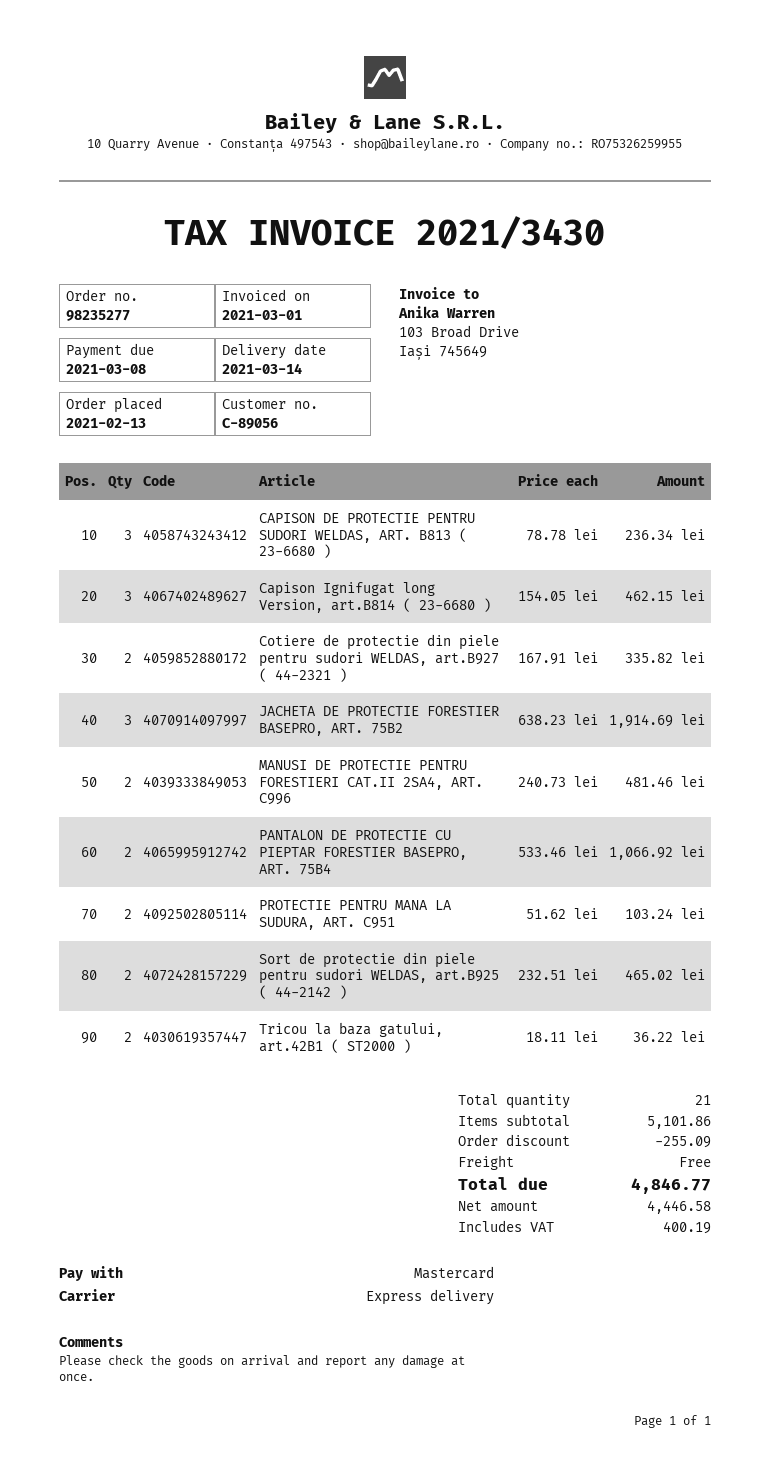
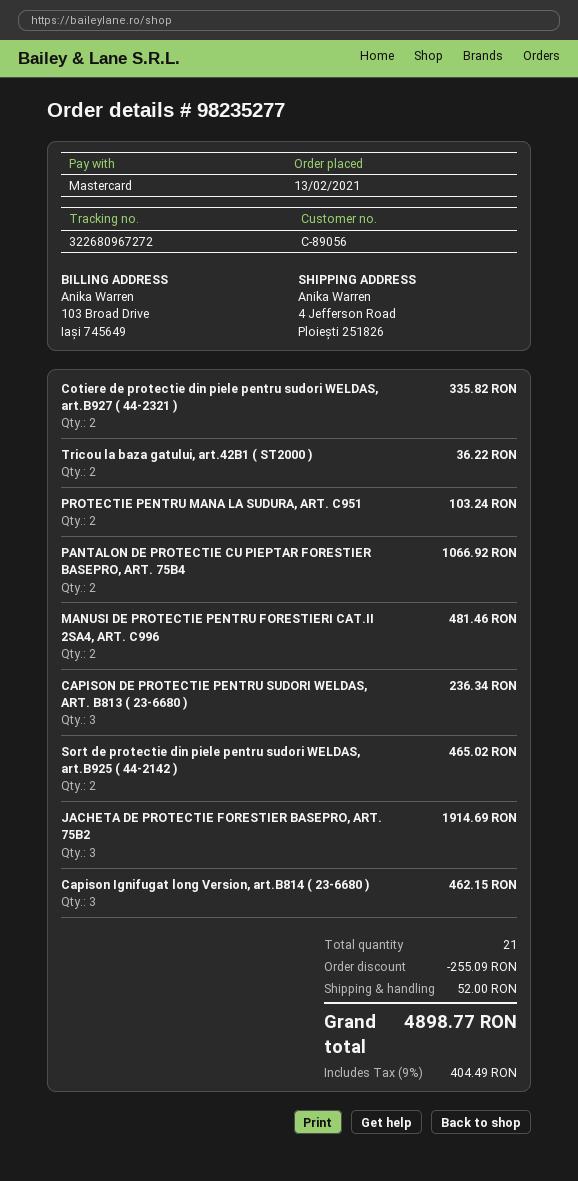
shipping: 0.00 -> 52.00
tax: 400.19 -> 404.49
total: 4846.77 -> 4898.77

